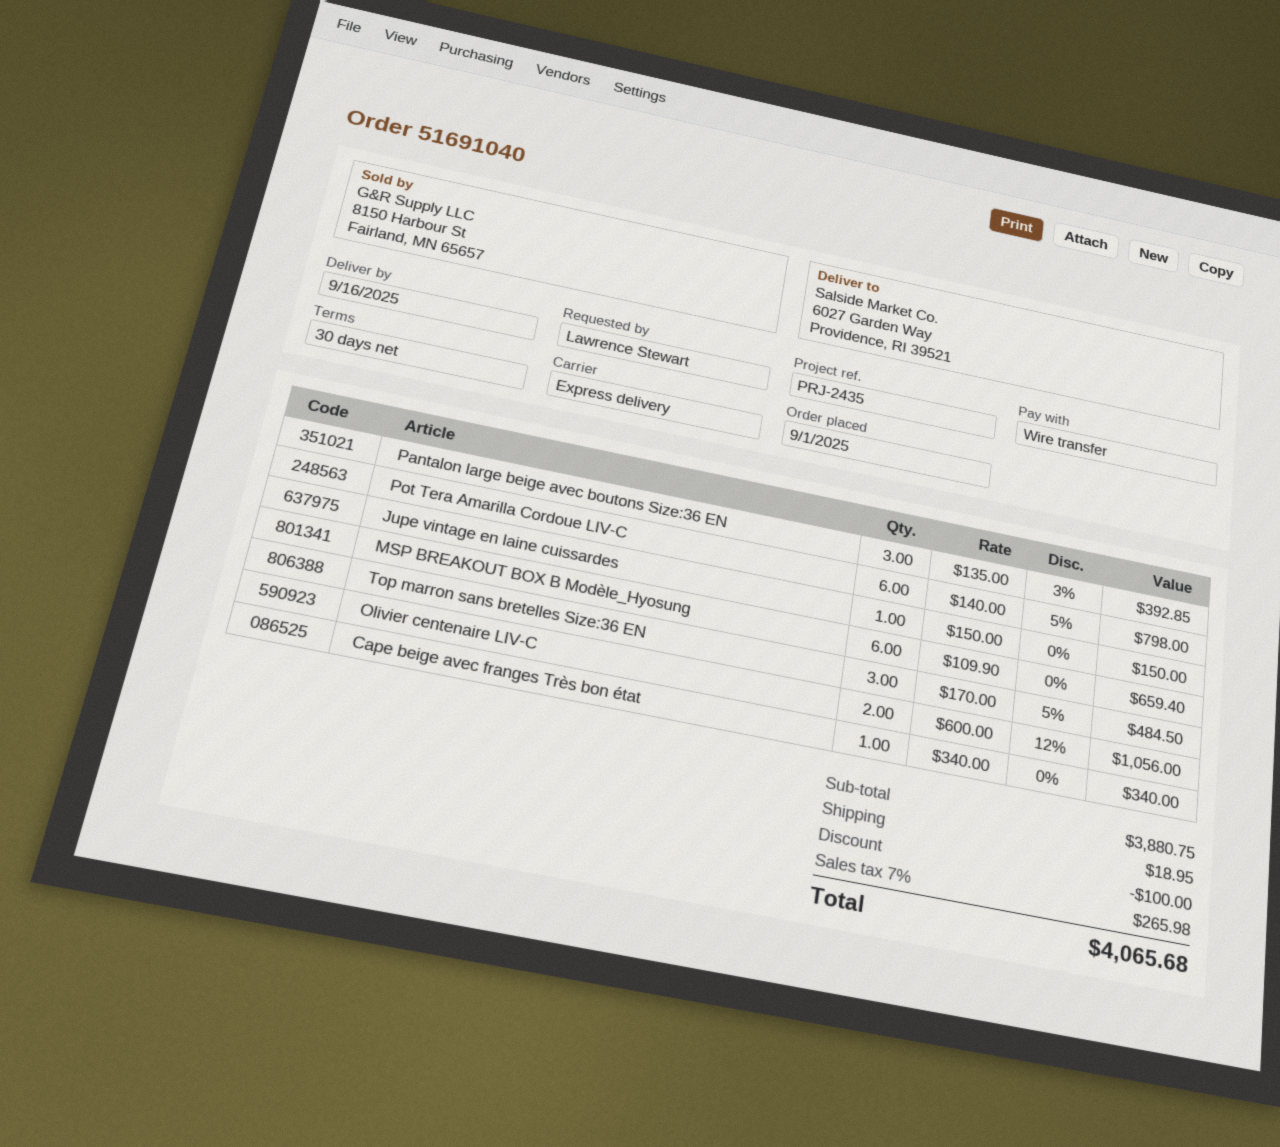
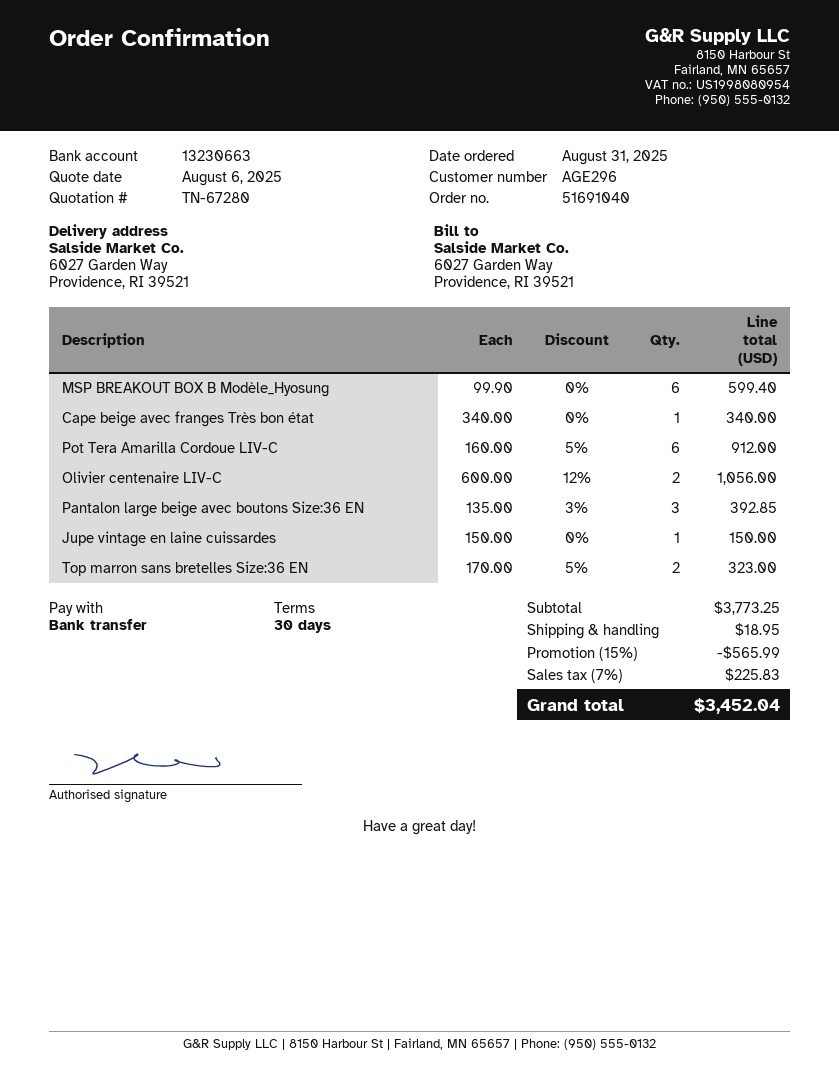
order date: 2025-09-01 -> 2025-08-31
Pot Tera Amarilla Cordoue LIV-C: 6 x 140.00 - 5% = 798.00 -> 6 x 160.00 - 5% = 912.00
MSP BREAKOUT BOX B Modèle_Hyosung: 6 x 109.90 = 659.40 -> 6 x 99.90 = 599.40
Top marron sans bretelles Size:36 EN: 3 x 170.00 - 5% = 484.50 -> 2 x 170.00 - 5% = 323.00
subtotal: 3880.75 -> 3773.25
discount: 100.00 -> 565.99
tax: 7% = 265.98 -> 7% = 225.83
total: 4065.68 -> 3452.04

